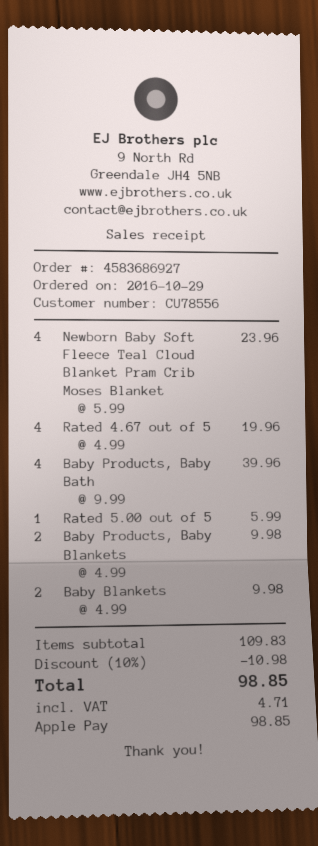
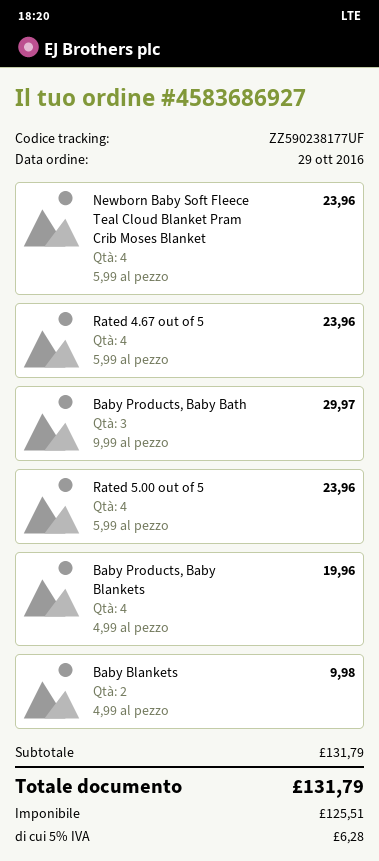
Rated 4.67 out of 5: 4 x 4.99 = 19.96 -> 4 x 5.99 = 23.96
Baby Products, Baby Bath: 4 x 9.99 = 39.96 -> 3 x 9.99 = 29.97
Rated 5.00 out of 5: 1 x 5.99 = 5.99 -> 4 x 5.99 = 23.96
Baby Products, Baby Blankets: 2 x 4.99 = 9.98 -> 4 x 4.99 = 19.96
subtotal: 109.83 -> 131.79
discount: 10% = 10.98 -> none
tax: 4.71 -> 6.28
total: 98.85 -> 131.79

